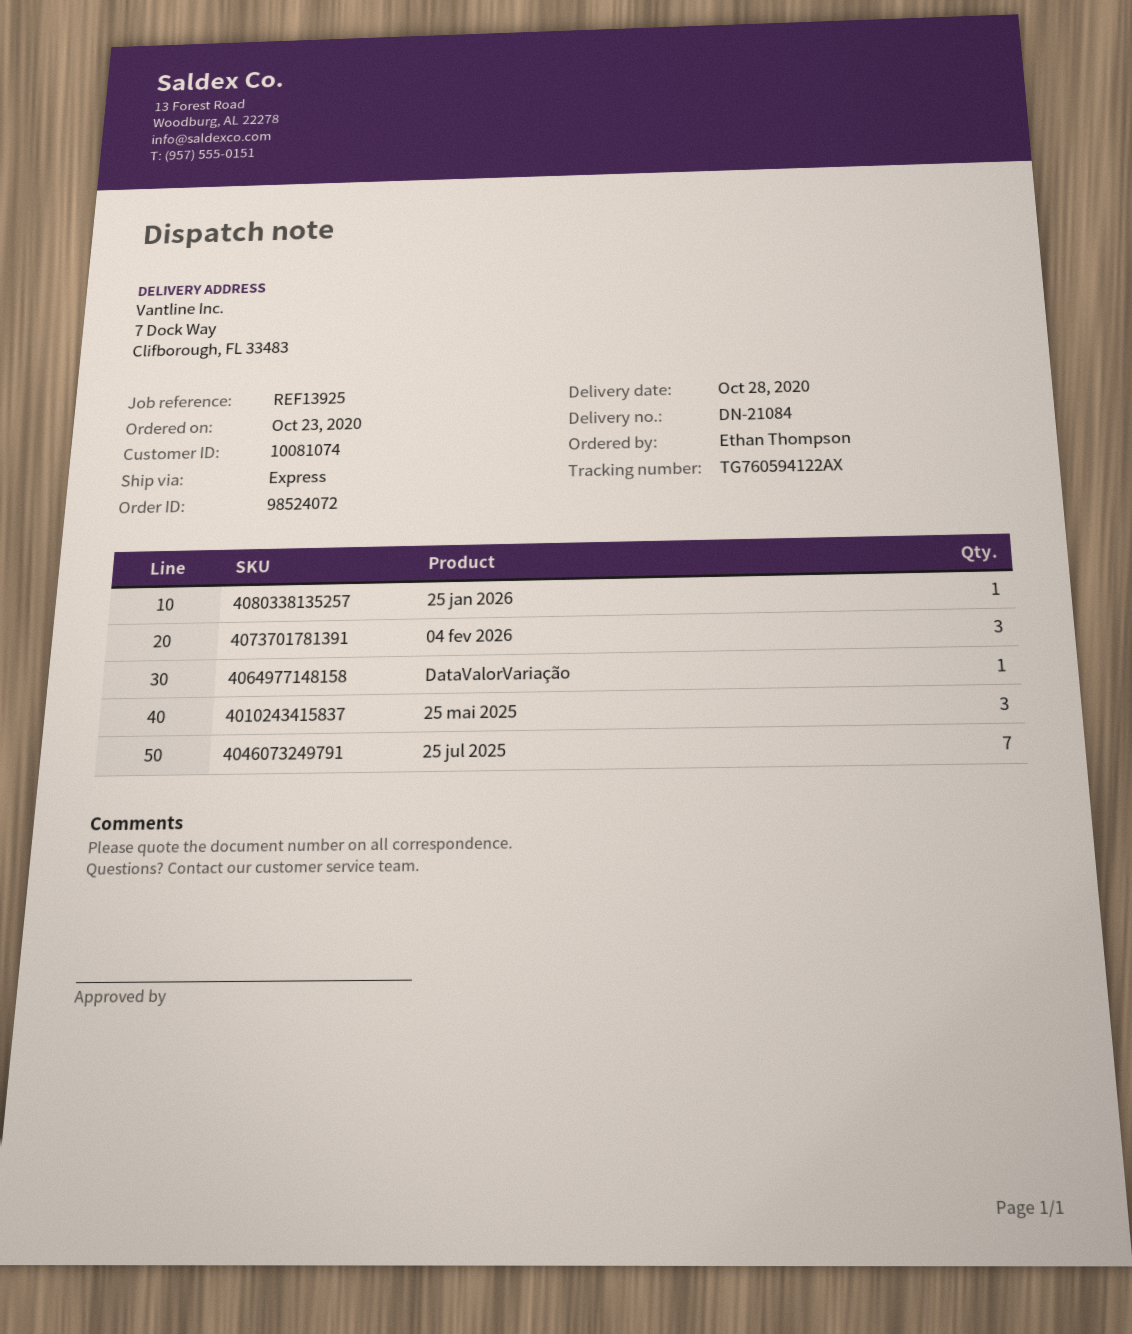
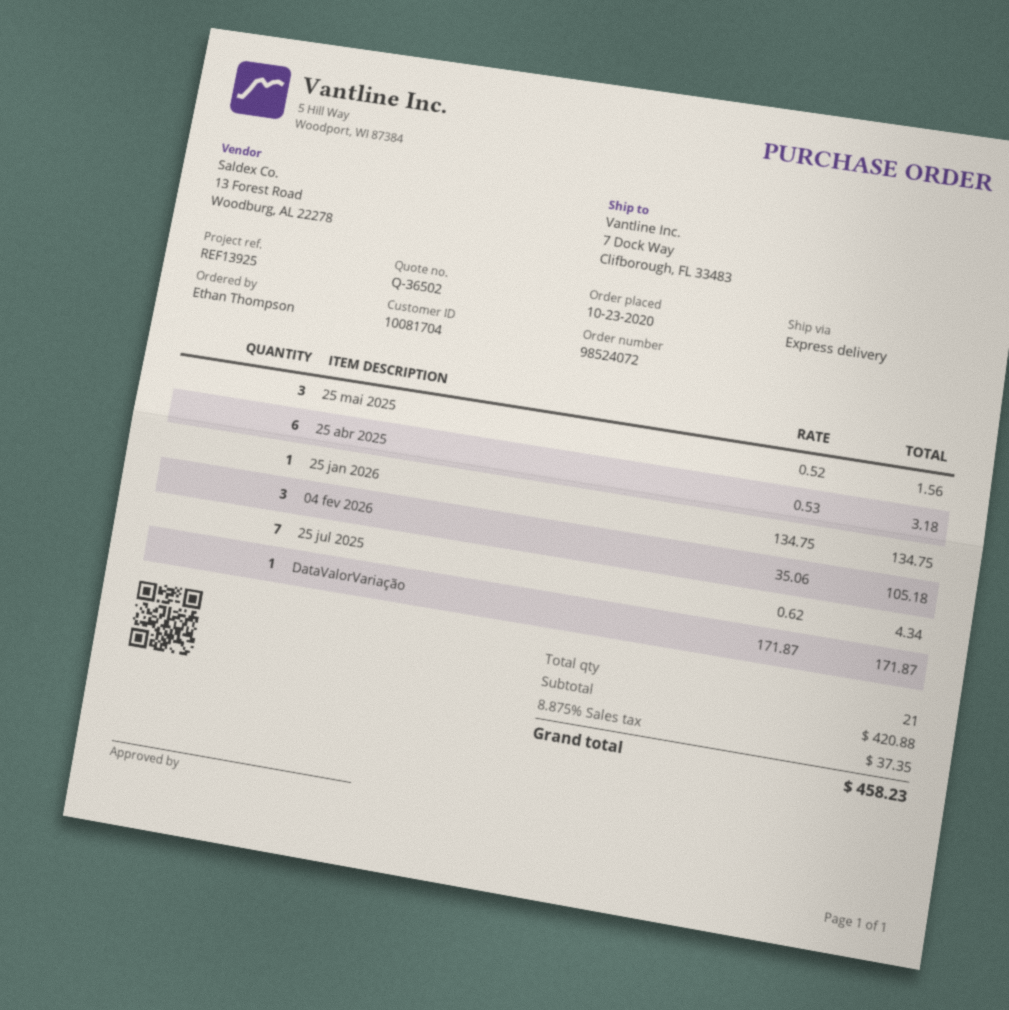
customer number: 10081074 -> 10081704
25 abr 2025: none -> 6

